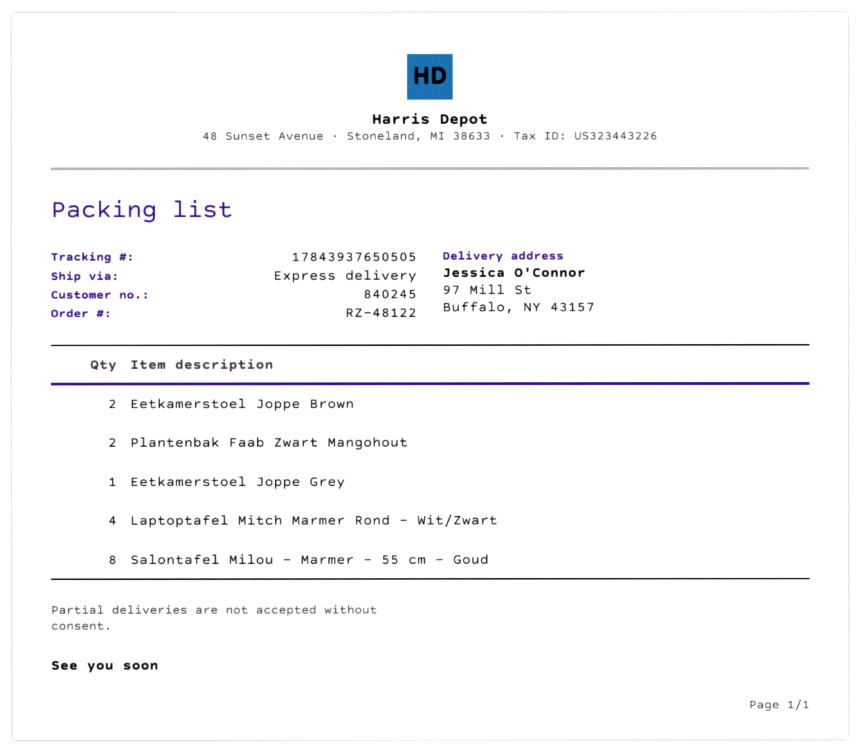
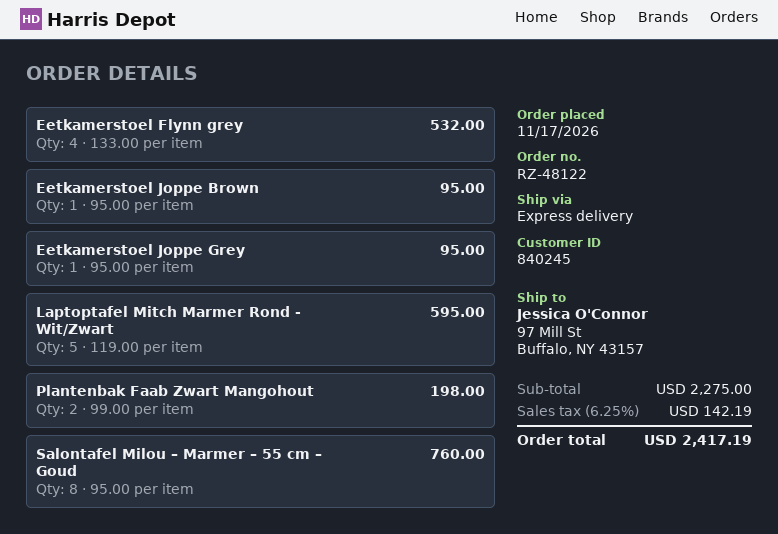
Eetkamerstoel Joppe Brown: 2 -> 1
Laptoptafel Mitch Marmer Rond - Wit/Zwart: 4 -> 5
Eetkamerstoel Flynn grey: none -> 4

